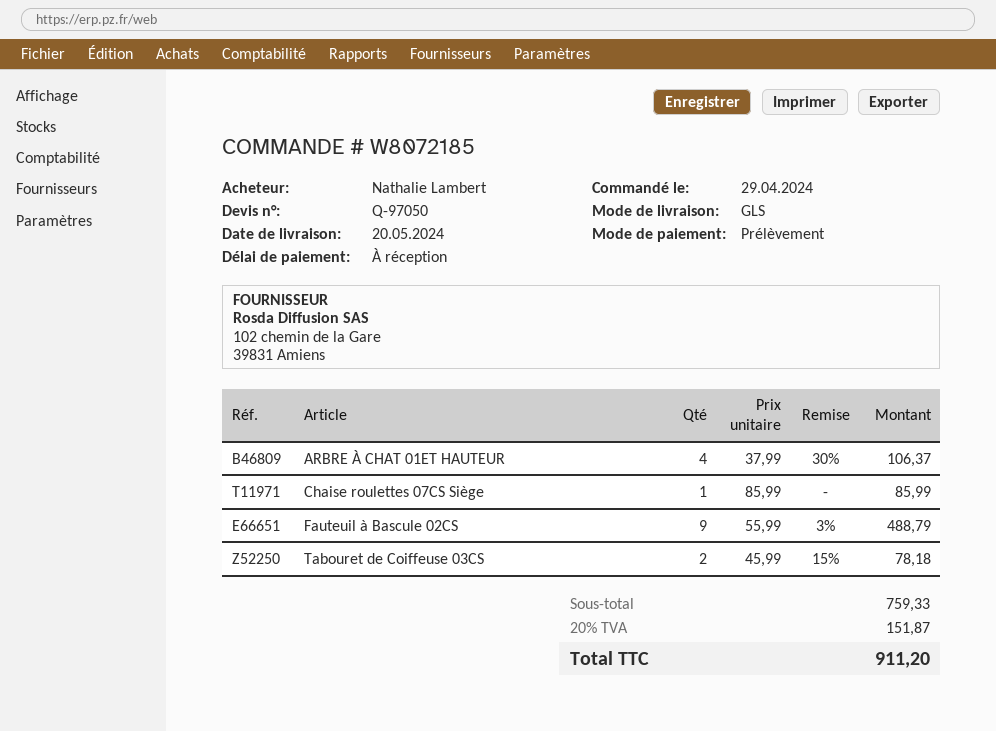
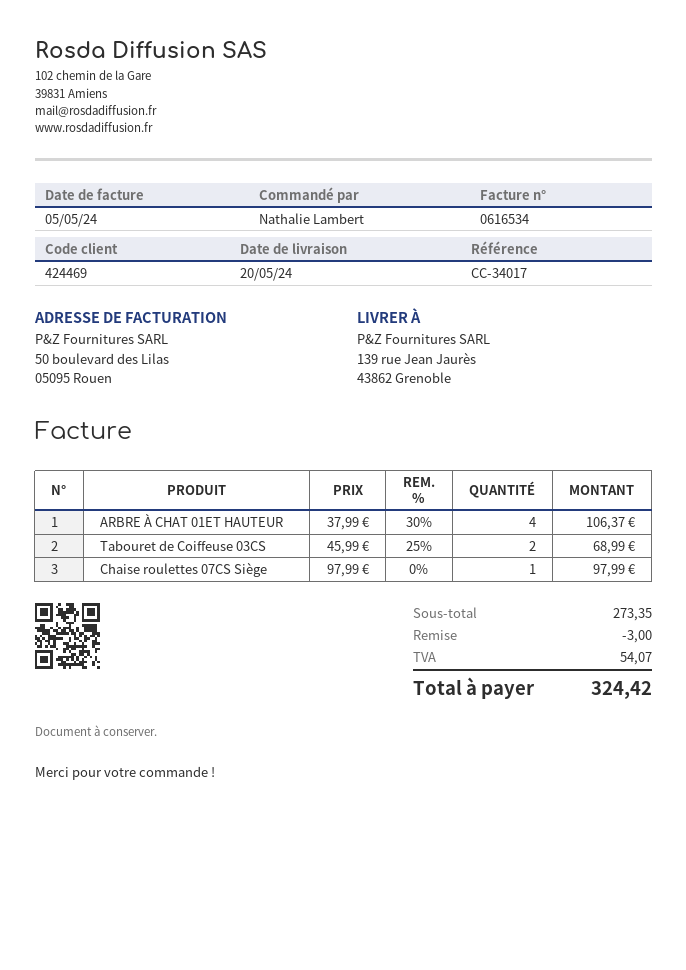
Chaise roulettes 07CS Siège: 1 x 85.99 = 85.99 -> 1 x 97.99 = 97.99
Fauteuil à Bascule 02CS: 9 x 55.99 - 3% = 488.79 -> none
Tabouret de Coiffeuse 03CS: 2 x 45.99 - 15% = 78.18 -> 2 x 45.99 - 25% = 68.99
subtotal: 759.33 -> 273.35
discount: none -> 3.00
tax: 151.87 -> 54.07
total: 911.20 -> 324.42

